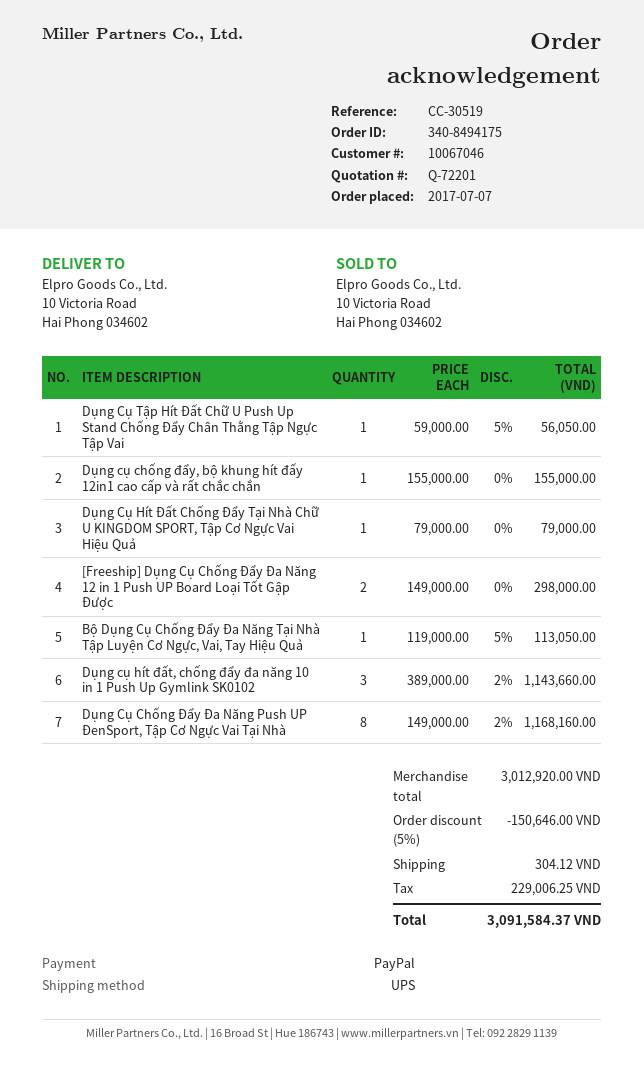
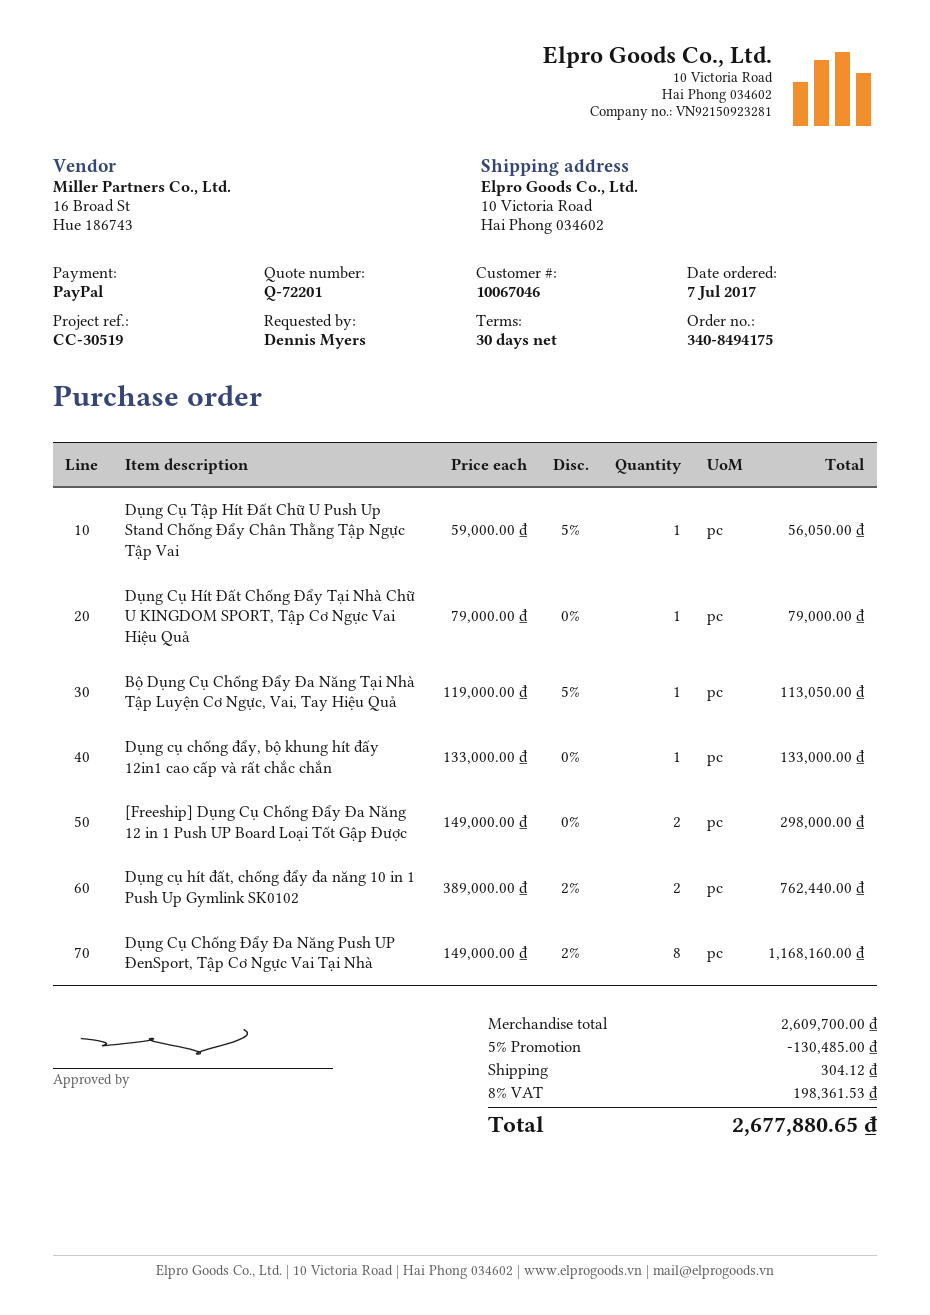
Dụng cụ chống đẩy, bộ khung hít đấy 12in1 cao cấp và rất chắc chắn: 1 x 155000.00 = 155000.00 -> 1 x 133000.00 = 133000.00
Dụng cụ hít đất, chống đẩy đa năng 10 in 1 Push Up Gymlink SK0102: 3 x 389000.00 - 2% = 1143660.00 -> 2 x 389000.00 - 2% = 762440.00
subtotal: 3012920.00 -> 2609700.00
discount: 5% = 150646.00 -> 5% = 130485.00
tax: 229006.25 -> 198361.53
total: 3091584.37 -> 2677880.65

